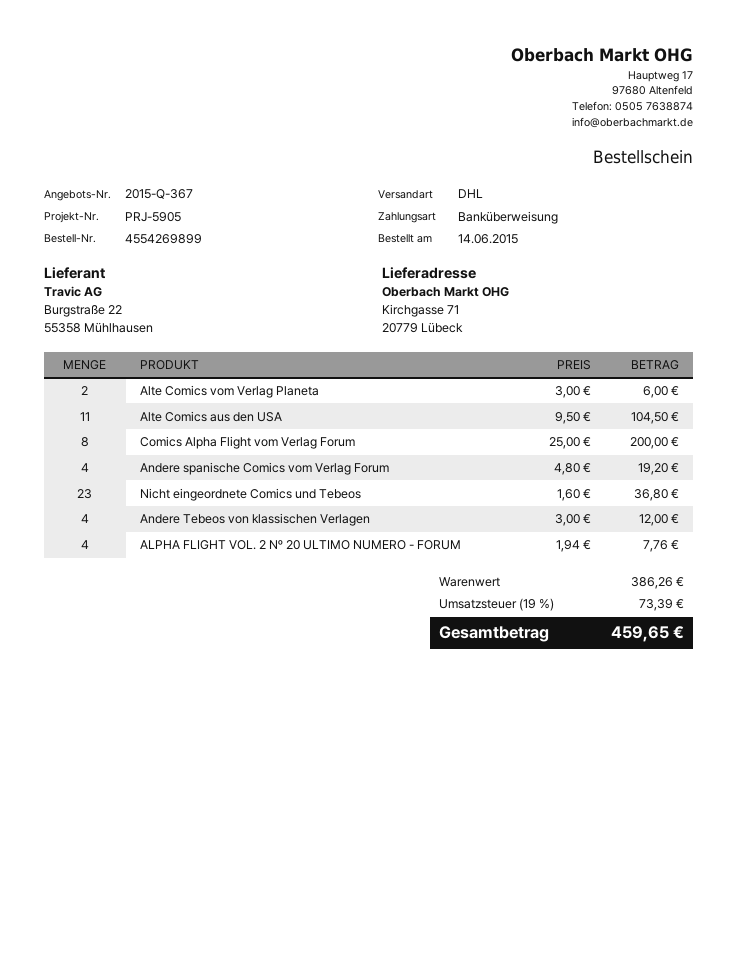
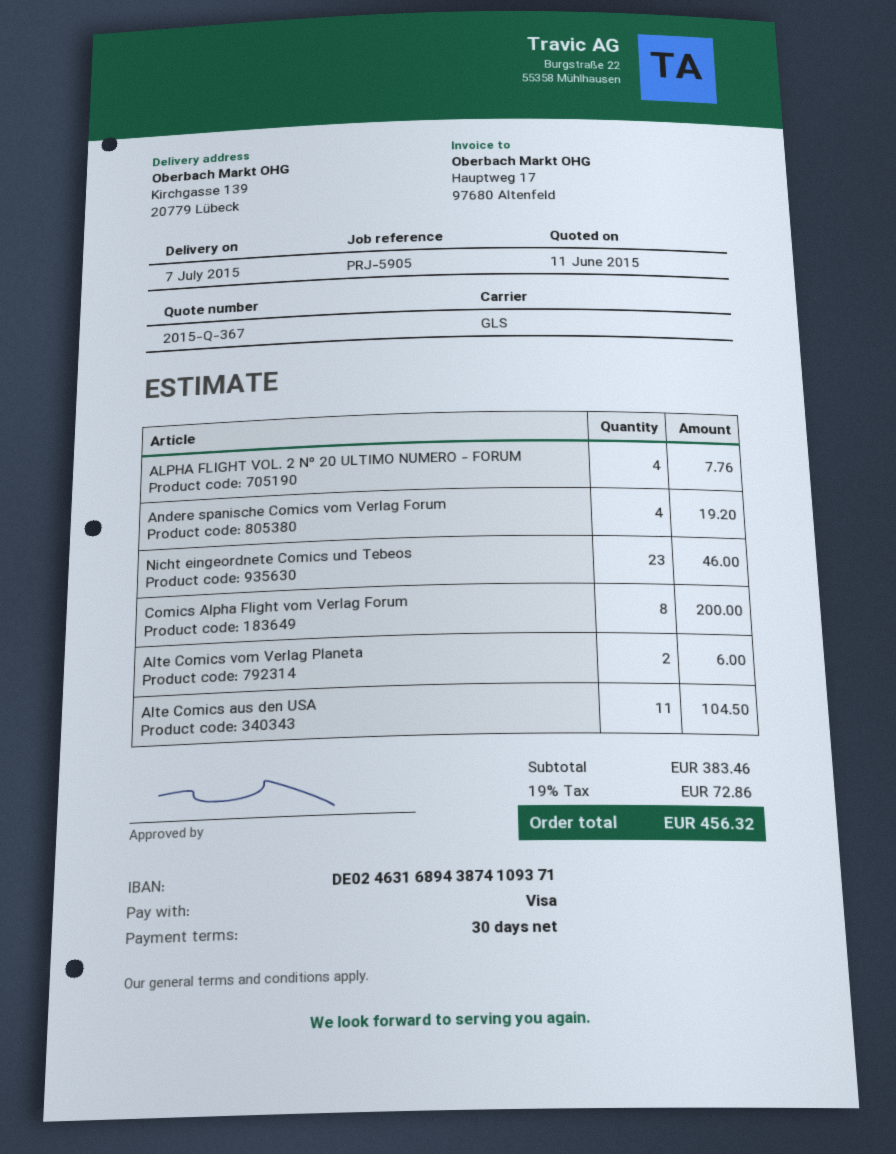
payment method: bank transfer -> Visa
shipping method: DHL -> GLS
ship to: Kirchgasse 71, 20779 Lübeck -> Kirchgasse 139, 20779 Lübeck
Nicht eingeordnete Comics und Tebeos: 23 for 36.80 -> 23 for 46.00
Andere Tebeos von klassischen Verlagen: 4 for 12.00 -> none
subtotal: 386.26 -> 383.46
tax: 19% = 73.39 -> 19% = 72.86
total: 459.65 -> 456.32

